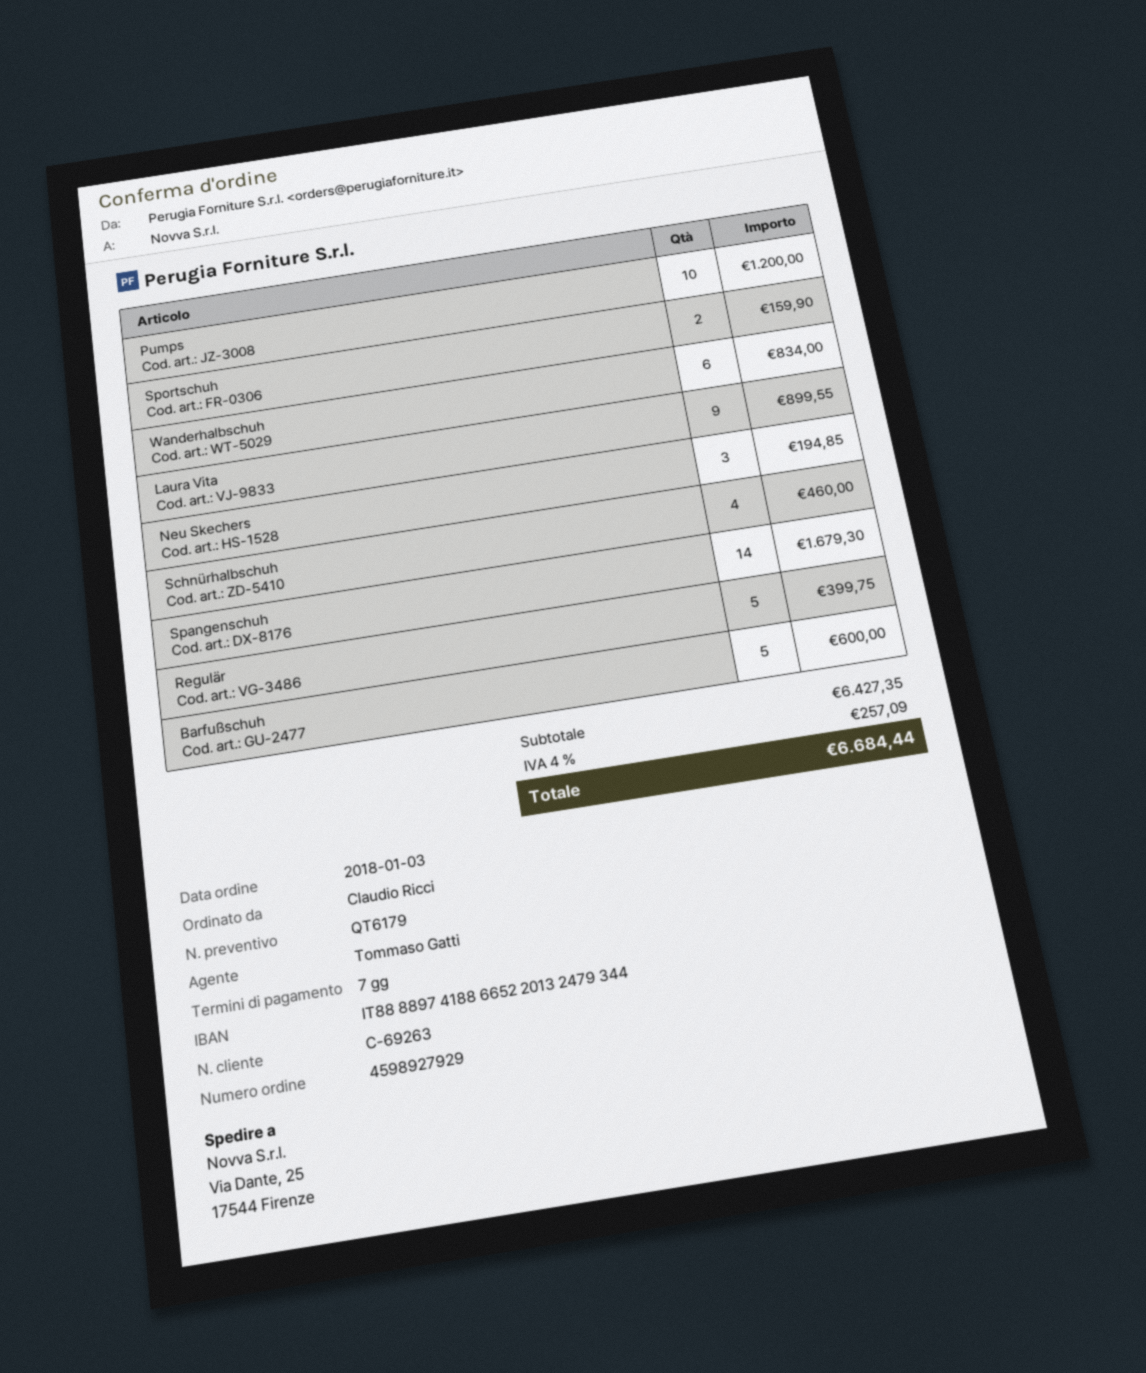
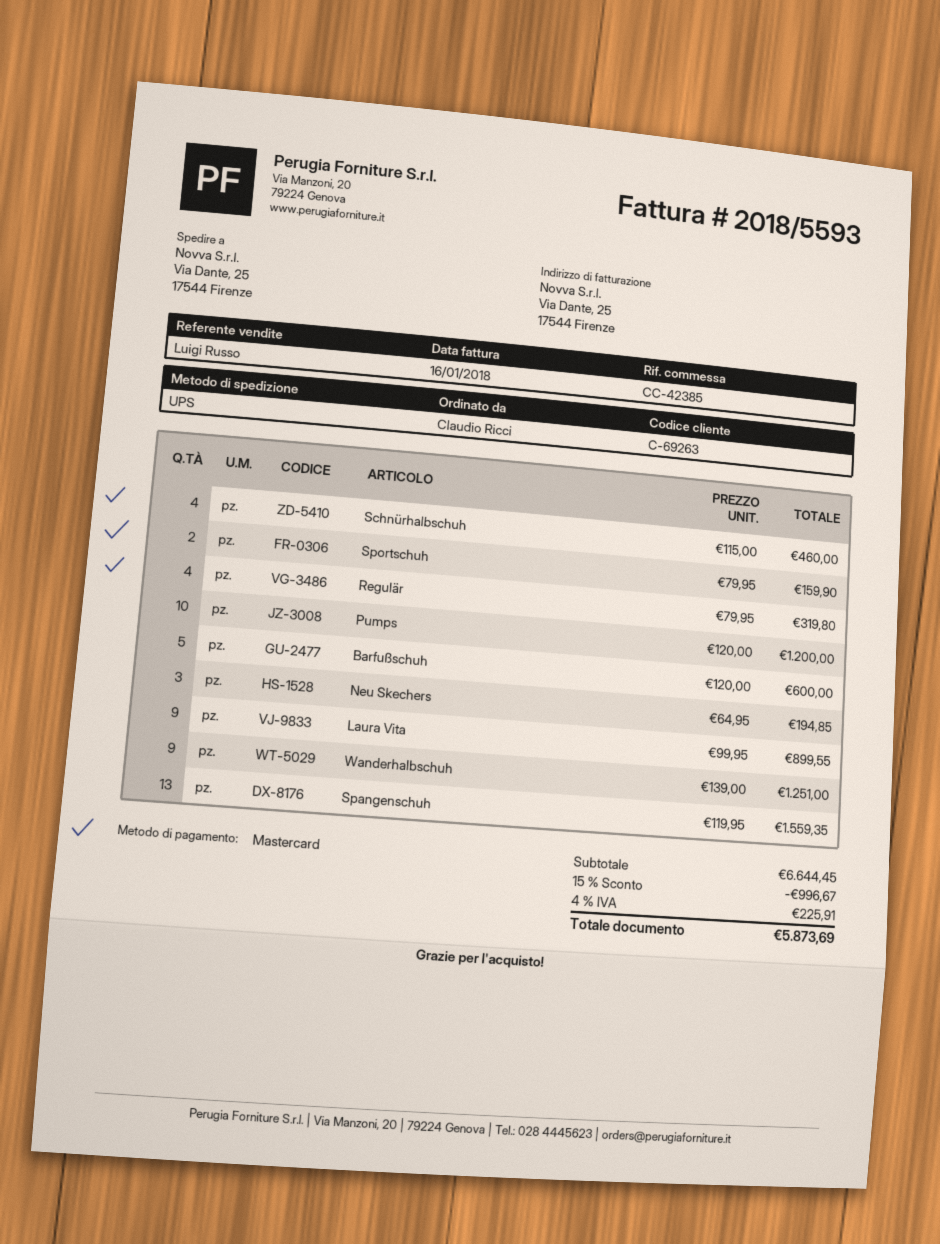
sales rep: Tommaso Gatti -> Luigi Russo
Wanderhalbschuh: 6 for 834.00 -> 9 for 1251.00
Spangenschuh: 14 for 1679.30 -> 13 for 1559.35
Regulär: 5 for 399.75 -> 4 for 319.80
subtotal: 6427.35 -> 6644.45
discount: none -> 15% = 996.67
tax: 4% = 257.09 -> 4% = 225.91
total: 6684.44 -> 5873.69

